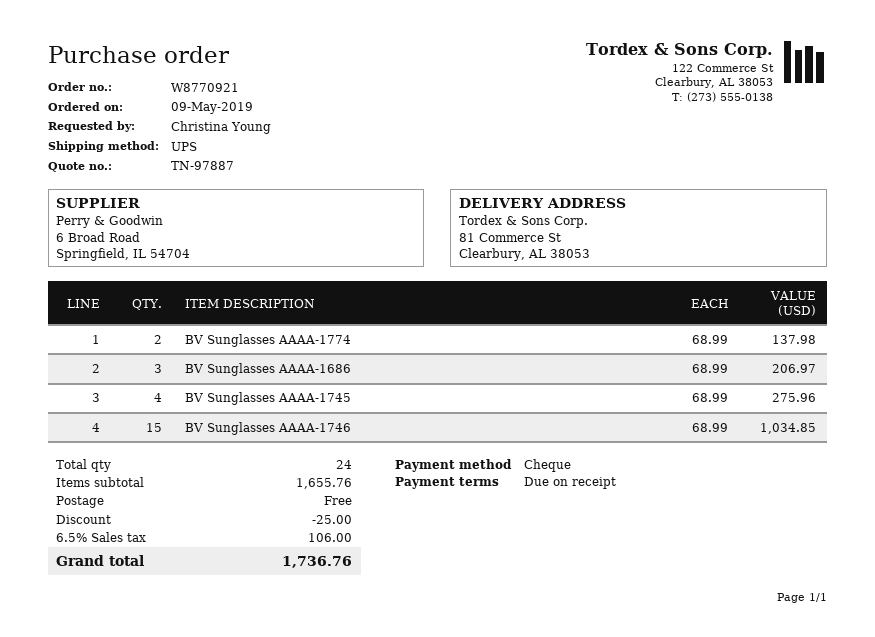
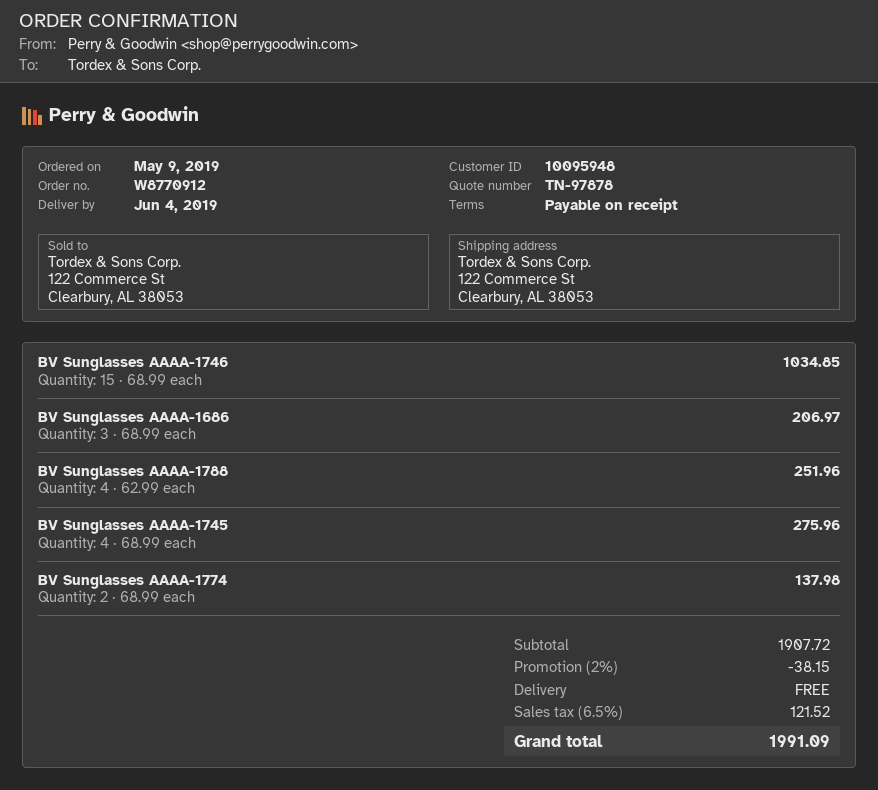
quote number: TN-97887 -> TN-97878
order number: W8770921 -> W8770912
ship to: 81 Commerce St, Clearbury, AL 38053 -> 122 Commerce St, Clearbury, AL 38053
BV Sunglasses AAAA-1788: none -> 4 x 62.99 = 251.96
subtotal: 1655.76 -> 1907.72
discount: 25.00 -> 38.15
tax: 6.5% = 106.00 -> 6.5% = 121.52
total: 1736.76 -> 1991.09

